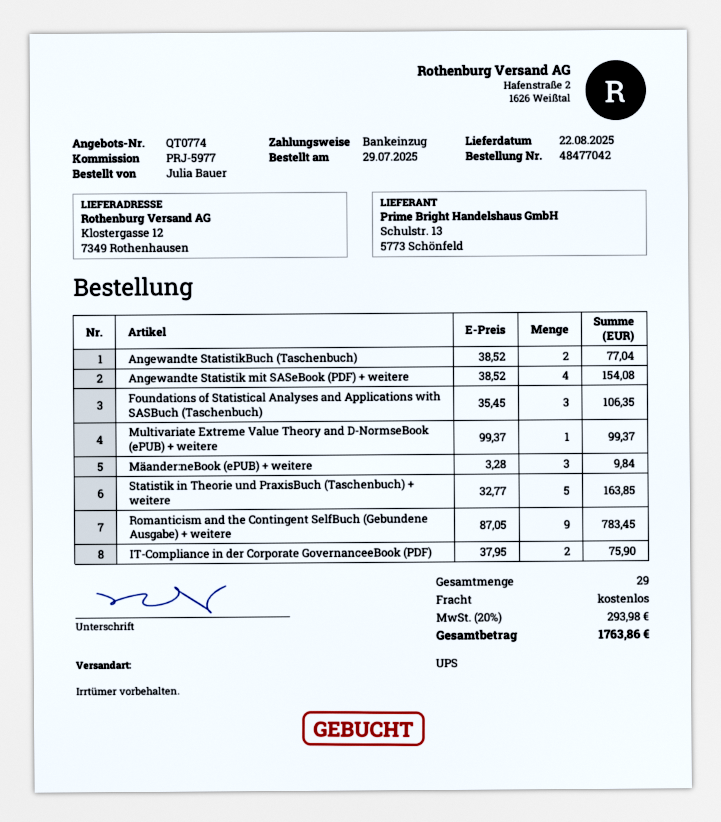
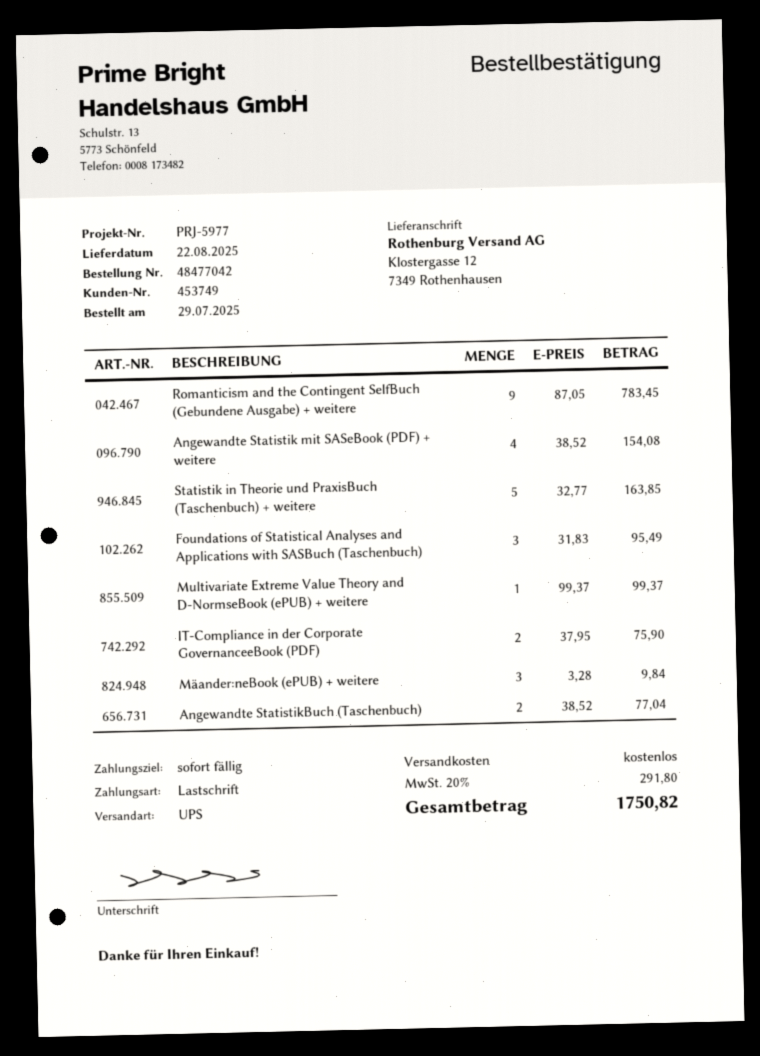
Foundations of Statistical Analyses and Applications with SASBuch (Taschenbuch): 3 x 35.45 = 106.35 -> 3 x 31.83 = 95.49
tax: 20% = 293.98 -> 20% = 291.80
total: 1763.86 -> 1750.82

